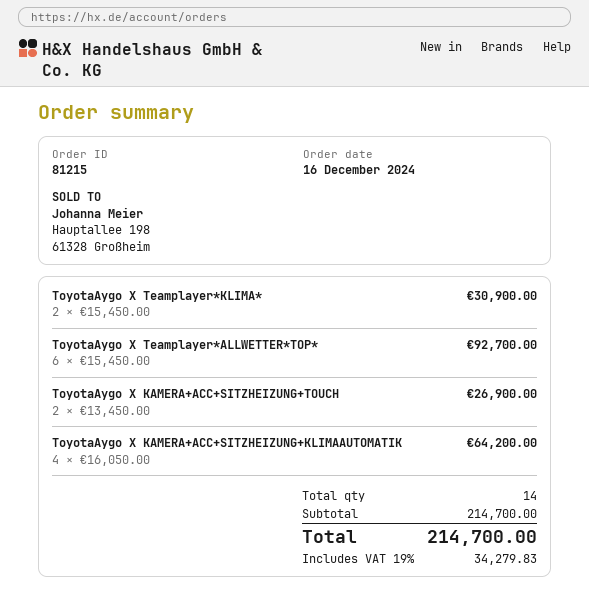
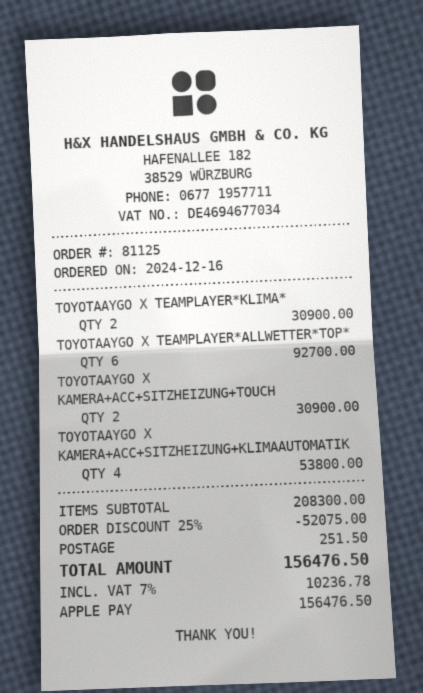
order number: 81215 -> 81125
ToyotaAygo X KAMERA+ACC+SITZHEIZUNG+TOUCH: 2 for 26900.00 -> 2 for 30900.00
ToyotaAygo X KAMERA+ACC+SITZHEIZUNG+KLIMAAUTOMATIK: 4 for 64200.00 -> 4 for 53800.00
subtotal: 214700.00 -> 208300.00
discount: none -> 25% = 52075.00
shipping: none -> 251.50
tax: 19% = 34279.83 -> 7% = 10236.78
total: 214700.00 -> 156476.50

